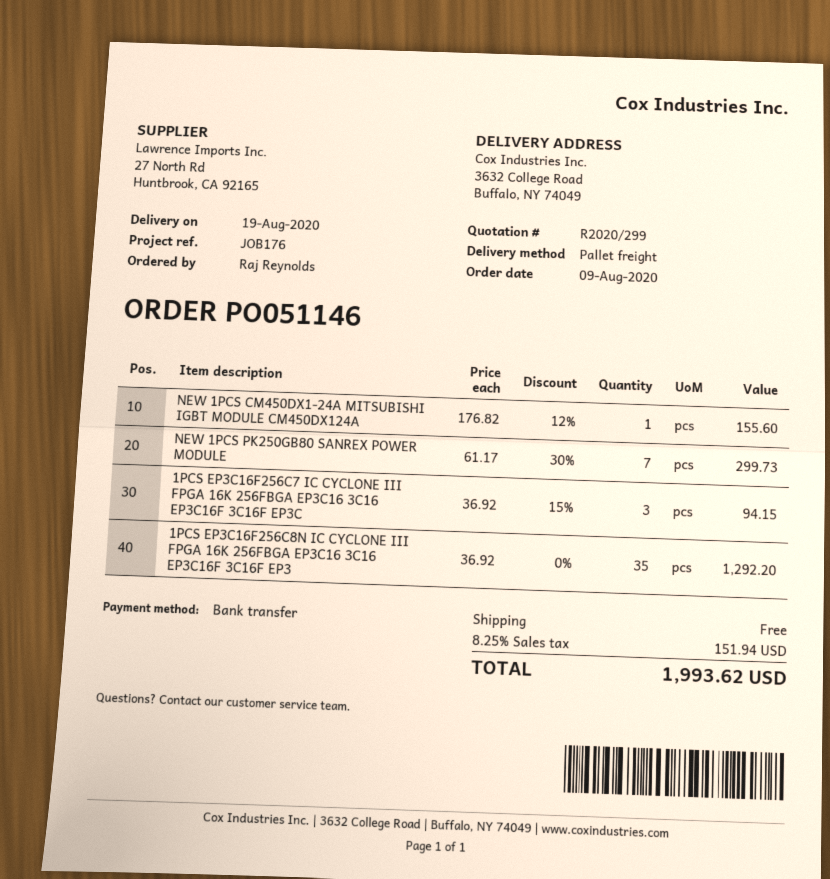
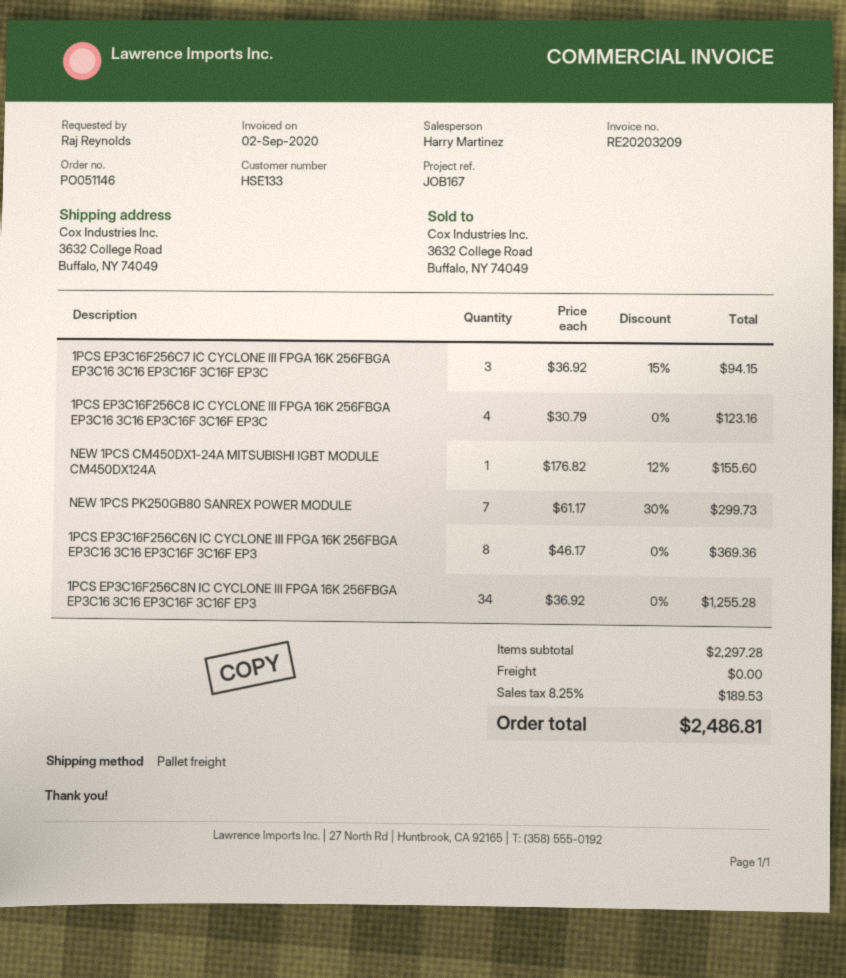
reference: JOB176 -> JOB167
1PCS EP3C16F256C8N IC CYCLONE III FPGA 16K 256FBGA EP3C16 3C16 EP3C16F 3C16F EP3: 35 x 36.92 = 1292.20 -> 34 x 36.92 = 1255.28
1PCS EP3C16F256C8 IC CYCLONE III FPGA 16K 256FBGA EP3C16 3C16 EP3C16F 3C16F EP3C: none -> 4 x 30.79 = 123.16
1PCS EP3C16F256C6N IC CYCLONE III FPGA 16K 256FBGA EP3C16 3C16 EP3C16F 3C16F EP3: none -> 8 x 46.17 = 369.36
tax: 8.25% = 151.94 -> 8.25% = 189.53
total: 1993.62 -> 2486.81

